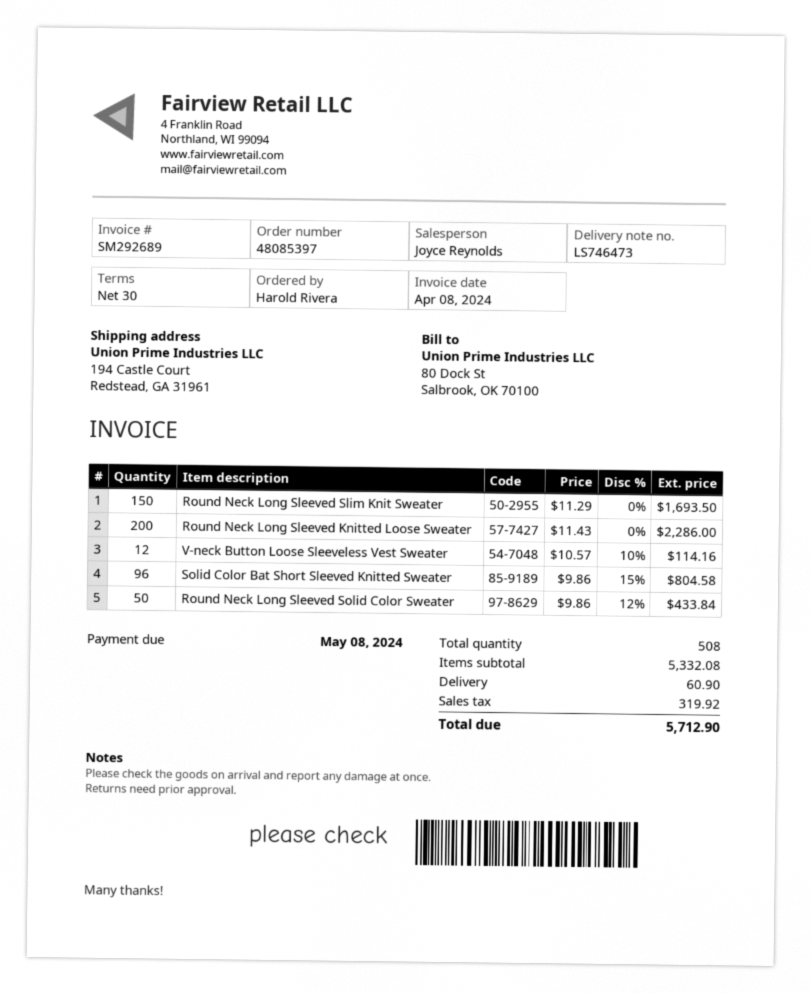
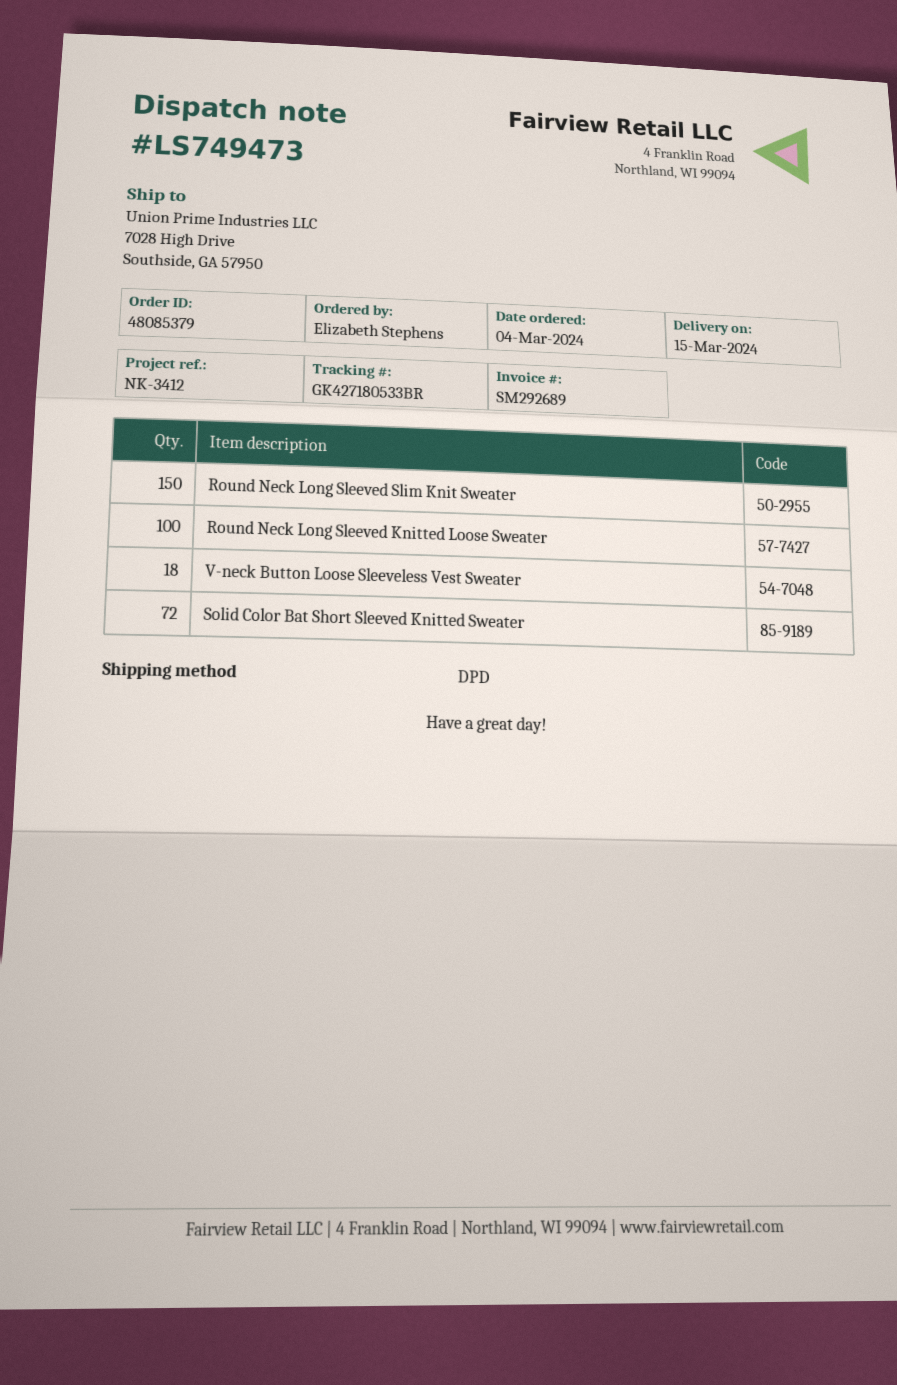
order number: 48085397 -> 48085379
delivery note number: LS746473 -> LS749473
ordered by: Harold Rivera -> Elizabeth Stephens
ship to: 194 Castle Court, Redstead, GA 31961 -> 7028 High Drive, Southside, GA 57950
Round Neck Long Sleeved Knitted Loose Sweater: 200 -> 100
V-neck Button Loose Sleeveless Vest Sweater: 12 -> 18
Solid Color Bat Short Sleeved Knitted Sweater: 96 -> 72
Round Neck Long Sleeved Solid Color Sweater: 50 -> none

